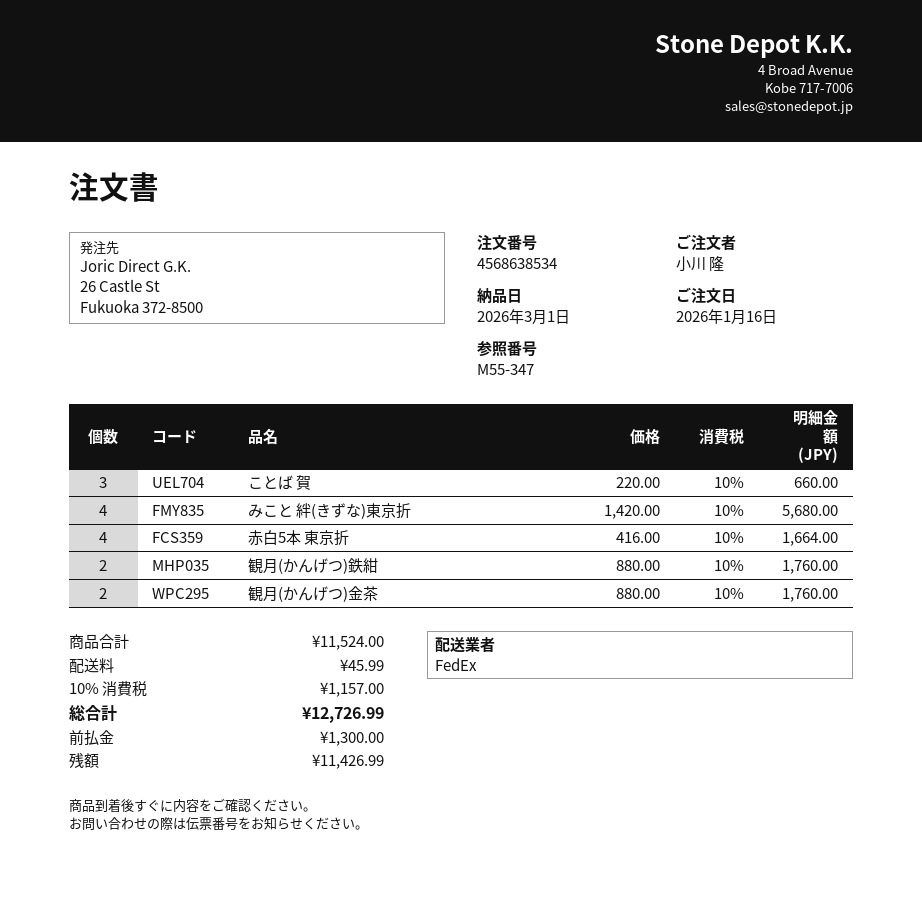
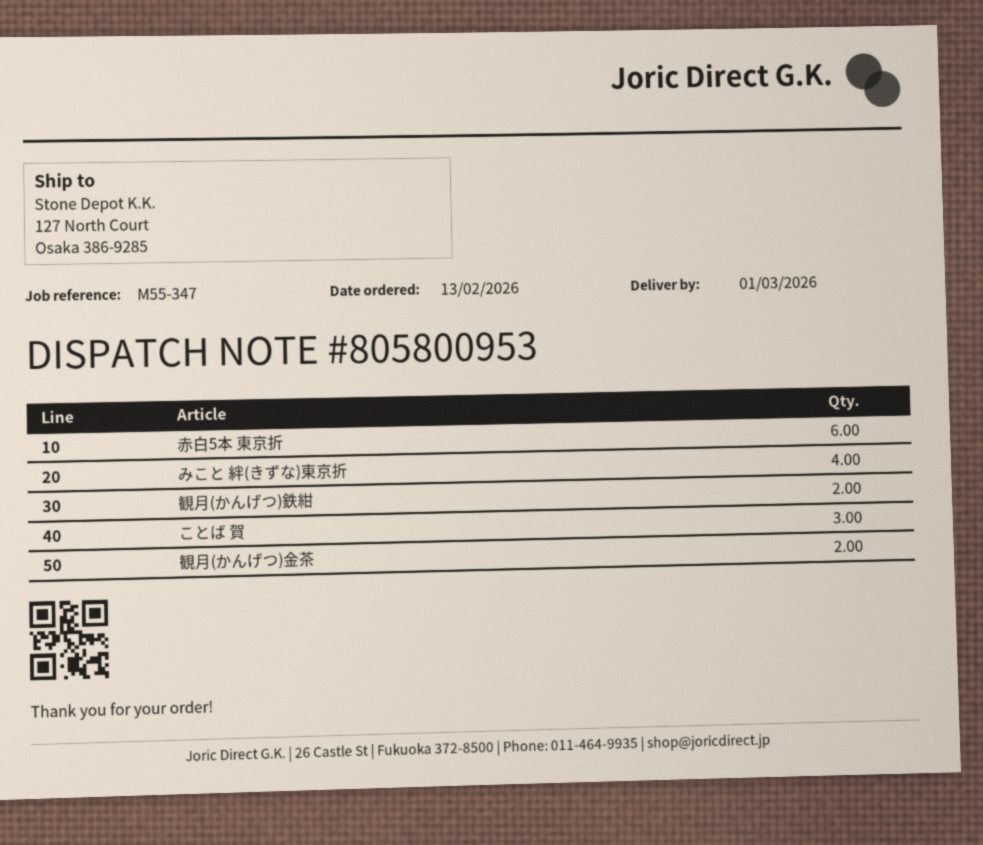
order date: 2026-01-16 -> 2026-02-13
赤白5本 東京折: 4 -> 6

